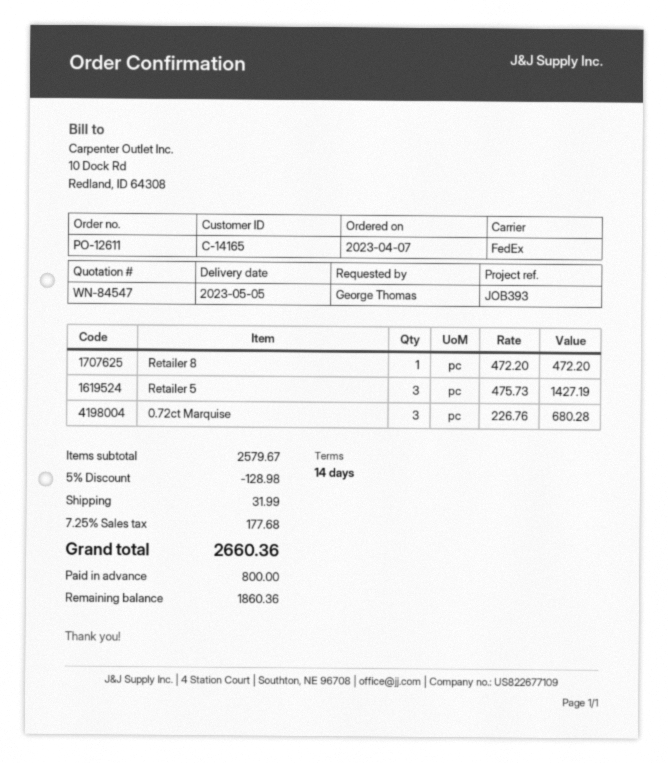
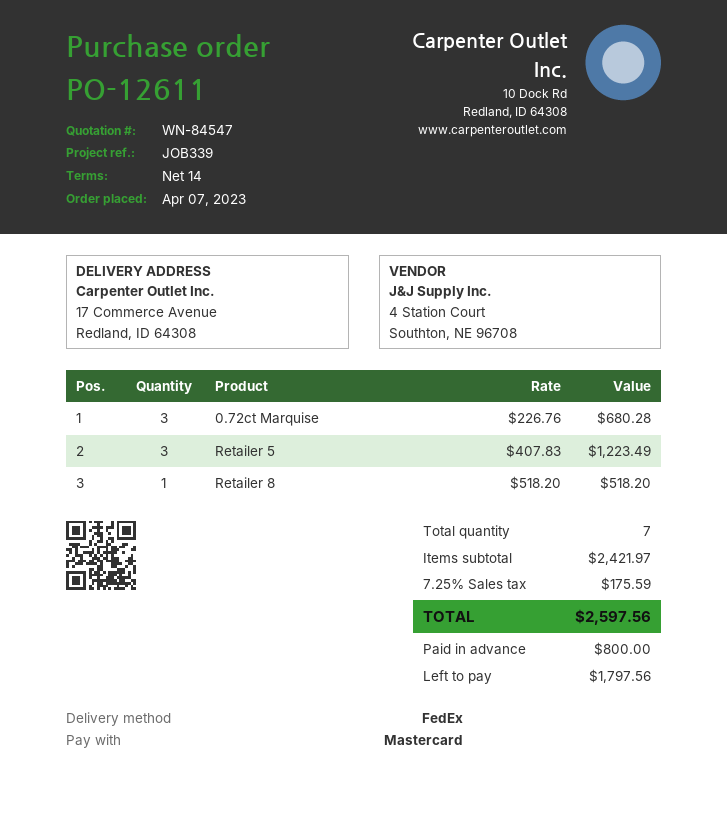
reference: JOB393 -> JOB339
Retailer 8: 1 x 472.20 = 472.20 -> 1 x 518.20 = 518.20
Retailer 5: 3 x 475.73 = 1427.19 -> 3 x 407.83 = 1223.49
subtotal: 2579.67 -> 2421.97
discount: 5% = 128.98 -> none
shipping: 31.99 -> none
tax: 7.25% = 177.68 -> 7.25% = 175.59
total: 2660.36 -> 2597.56
balance: 1860.36 -> 1797.56

